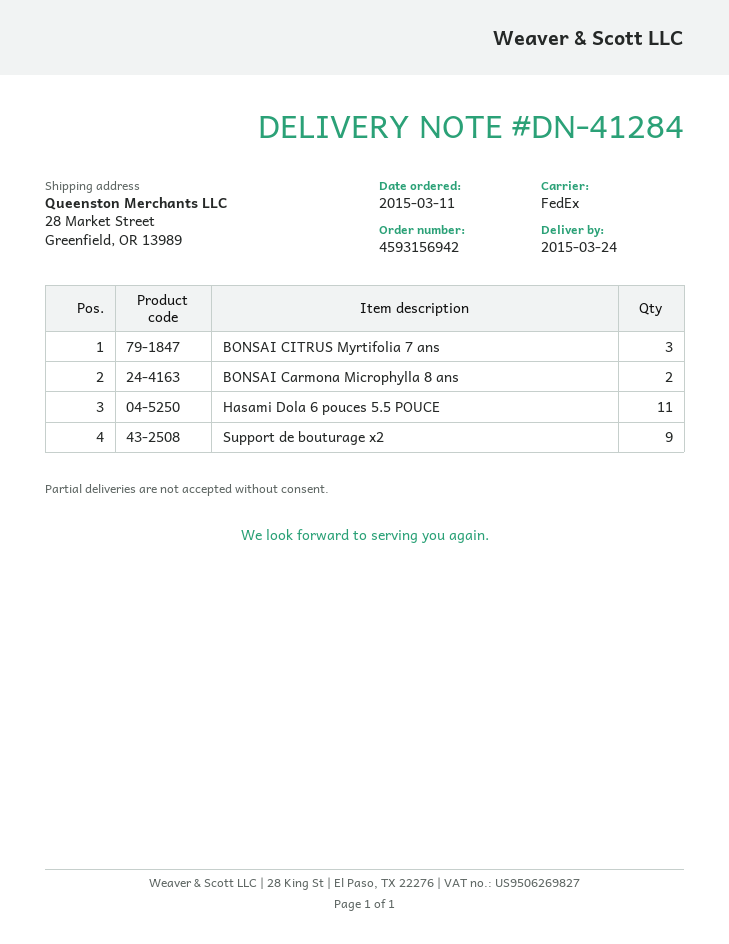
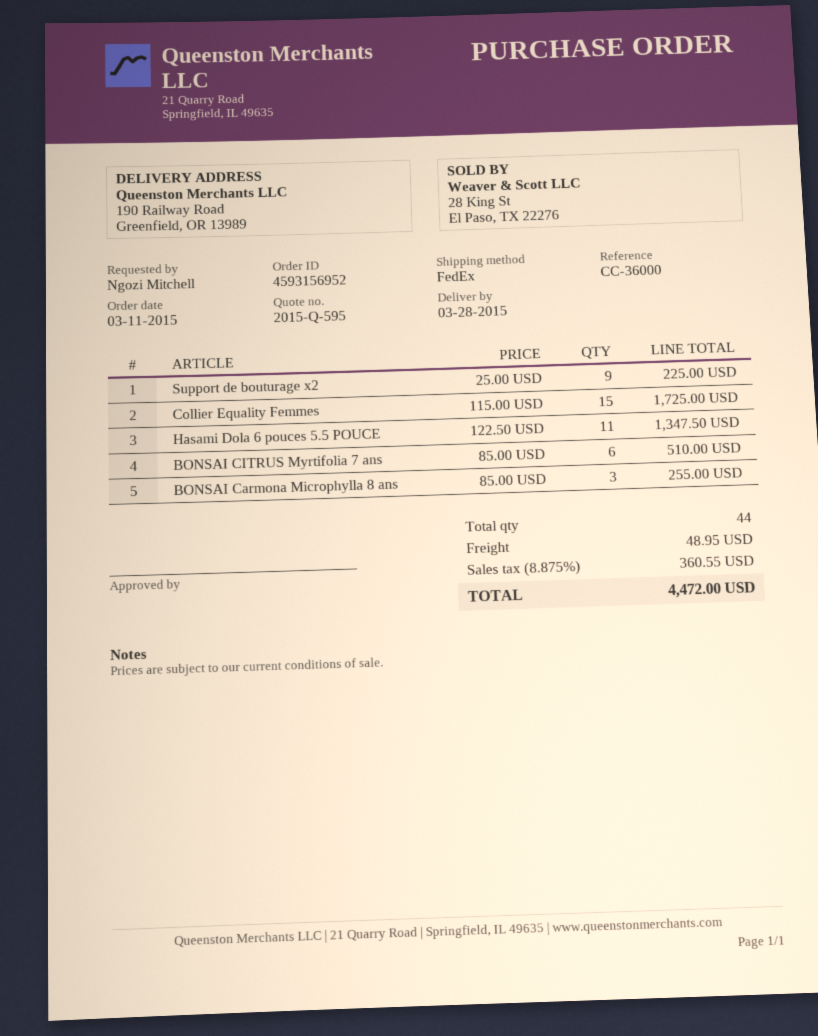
order number: 4593156942 -> 4593156952
delivery date: 2015-03-24 -> 2015-03-28
ship to: 28 Market Street, Greenfield, OR 13989 -> 190 Railway Road, Greenfield, OR 13989
BONSAI CITRUS Myrtifolia 7 ans: 3 -> 6
BONSAI Carmona Microphylla 8 ans: 2 -> 3
Collier Equality Femmes: none -> 15

